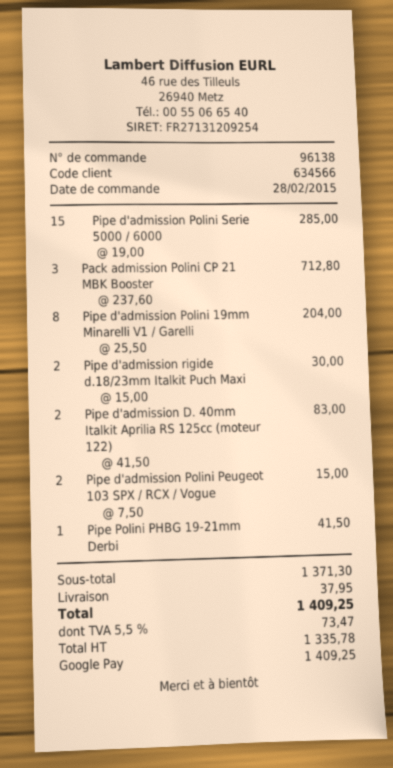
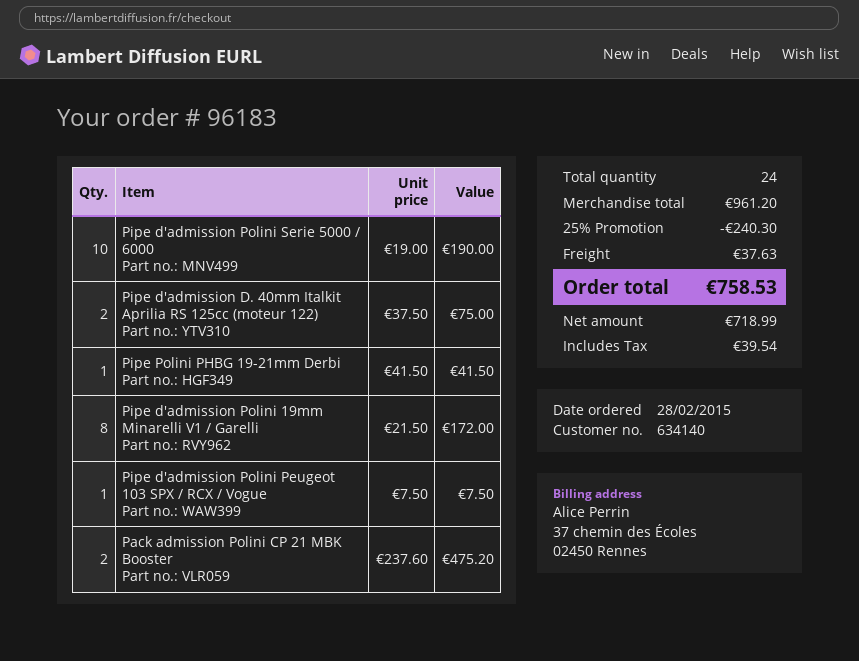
order number: 96138 -> 96183
customer number: 634566 -> 634140
Pipe d'admission Polini Serie 5000 / 6000: 15 x 19.00 = 285.00 -> 10 x 19.00 = 190.00
Pack admission Polini CP 21 MBK Booster: 3 x 237.60 = 712.80 -> 2 x 237.60 = 475.20
Pipe d'admission Polini 19mm Minarelli V1 / Garelli: 8 x 25.50 = 204.00 -> 8 x 21.50 = 172.00
Pipe d'admission rigide d.18/23mm Italkit Puch Maxi: 2 x 15.00 = 30.00 -> none
Pipe d'admission D. 40mm Italkit Aprilia RS 125cc (moteur 122): 2 x 41.50 = 83.00 -> 2 x 37.50 = 75.00
Pipe d'admission Polini Peugeot 103 SPX / RCX / Vogue: 2 x 7.50 = 15.00 -> 1 x 7.50 = 7.50
subtotal: 1371.30 -> 961.20
discount: none -> 25% = 240.30
shipping: 37.95 -> 37.63
net: 1335.78 -> 718.99
tax: 73.47 -> 39.54
total: 1409.25 -> 758.53

